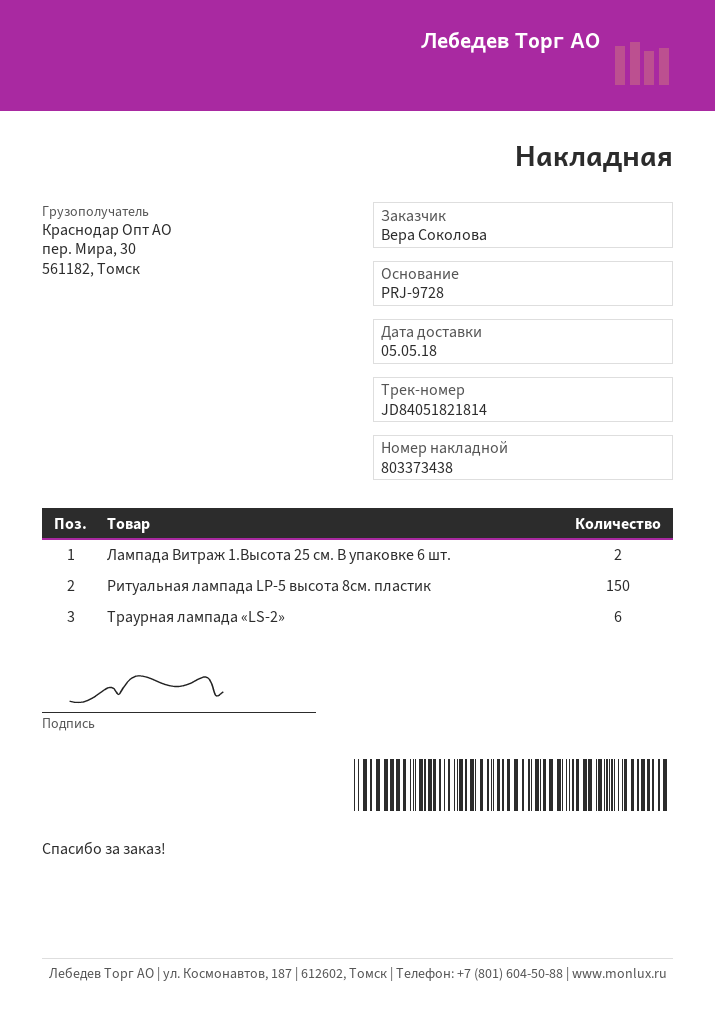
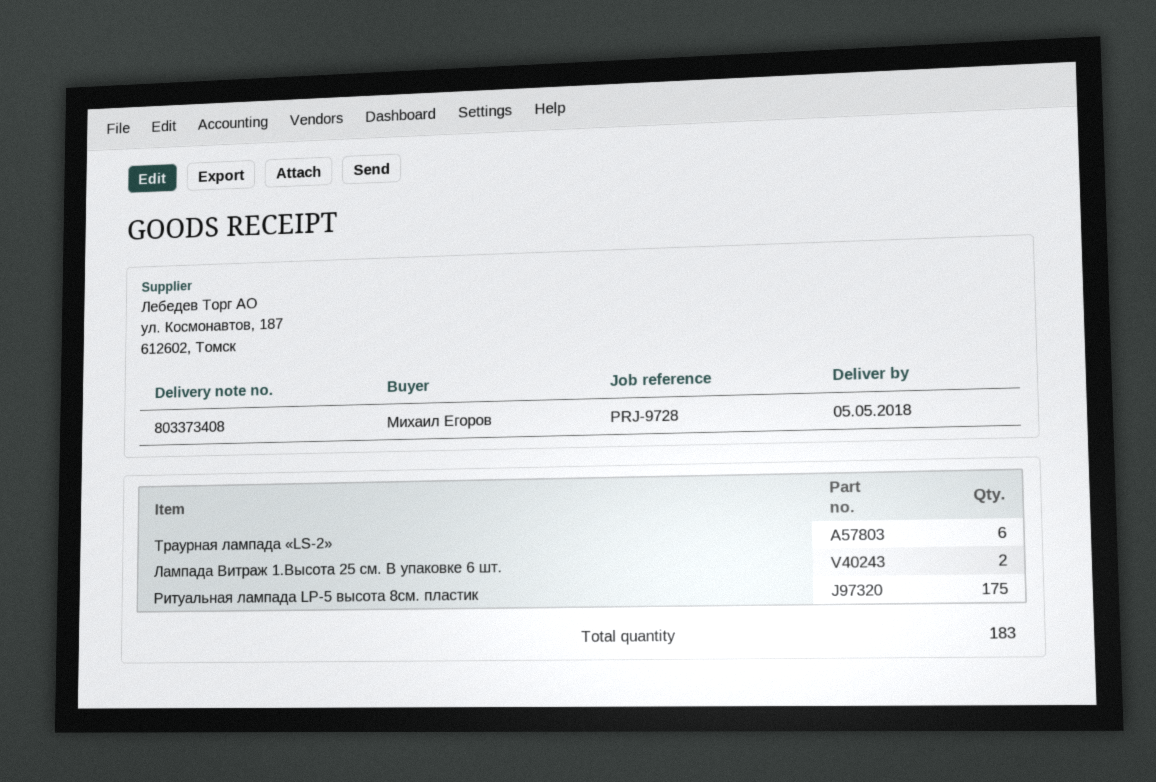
delivery note number: 803373438 -> 803373408
ordered by: Вера Соколова -> Михаил Егоров
Ритуальная лампада LP-5 высота 8см. пластик: 150 -> 175

